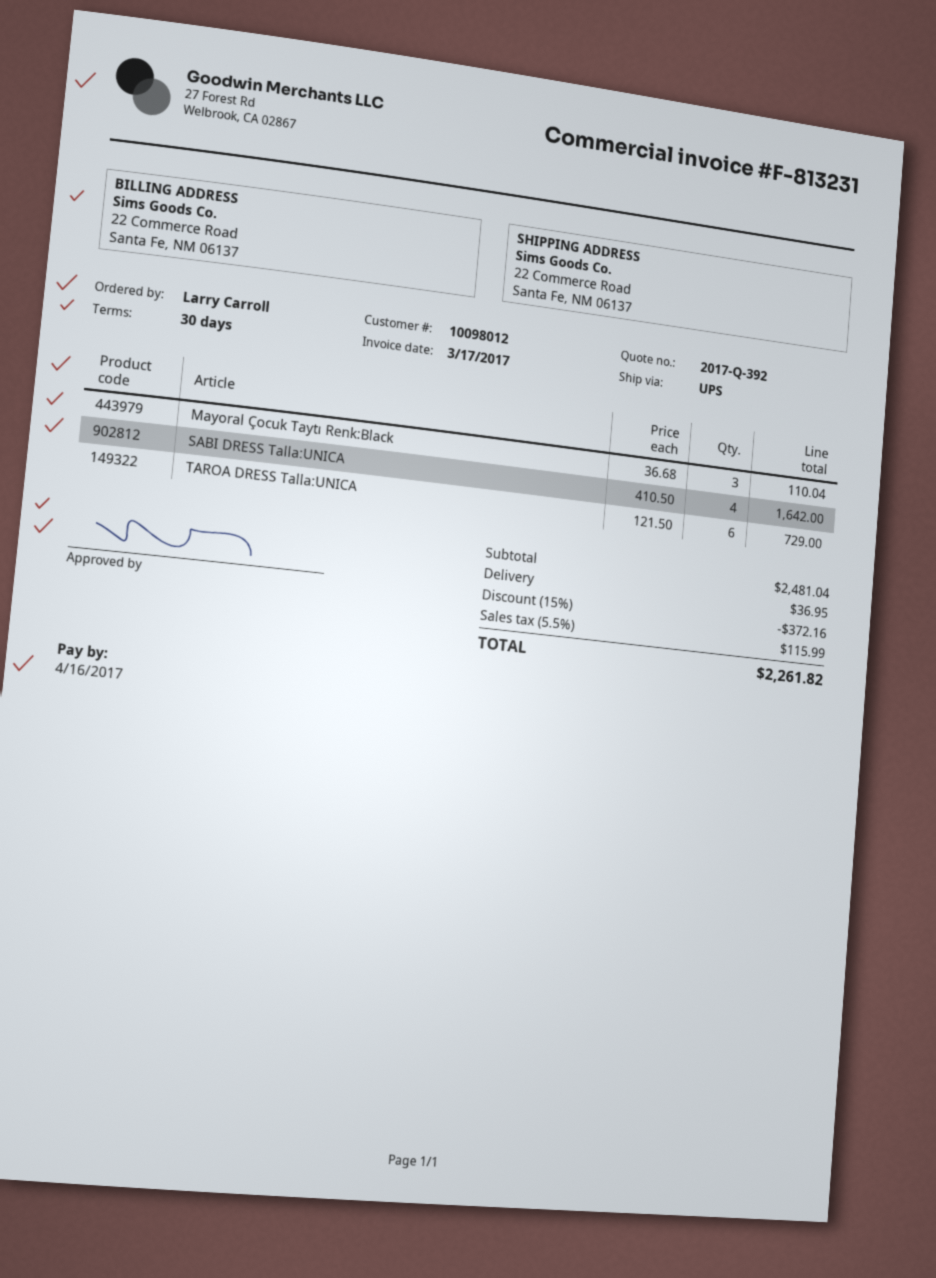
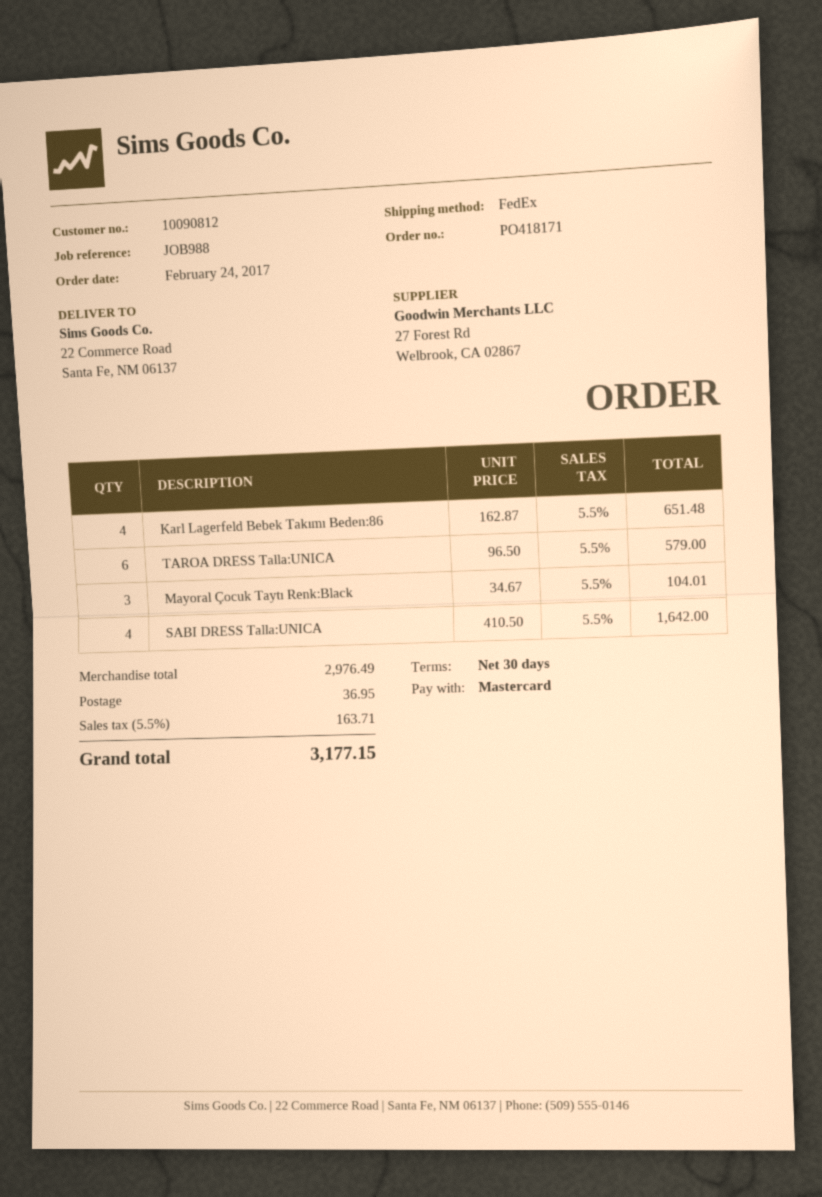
customer number: 10098012 -> 10090812
shipping method: UPS -> FedEx
Mayoral Çocuk Taytı Renk:Black: 3 x 36.68 = 110.04 -> 3 x 34.67 = 104.01
TAROA DRESS Talla:UNICA: 6 x 121.50 = 729.00 -> 6 x 96.50 = 579.00
Karl Lagerfeld Bebek Takımı Beden:86: none -> 4 x 162.87 = 651.48
subtotal: 2481.04 -> 2976.49
discount: 15% = 372.16 -> none
tax: 5.5% = 115.99 -> 5.5% = 163.71
total: 2261.82 -> 3177.15

